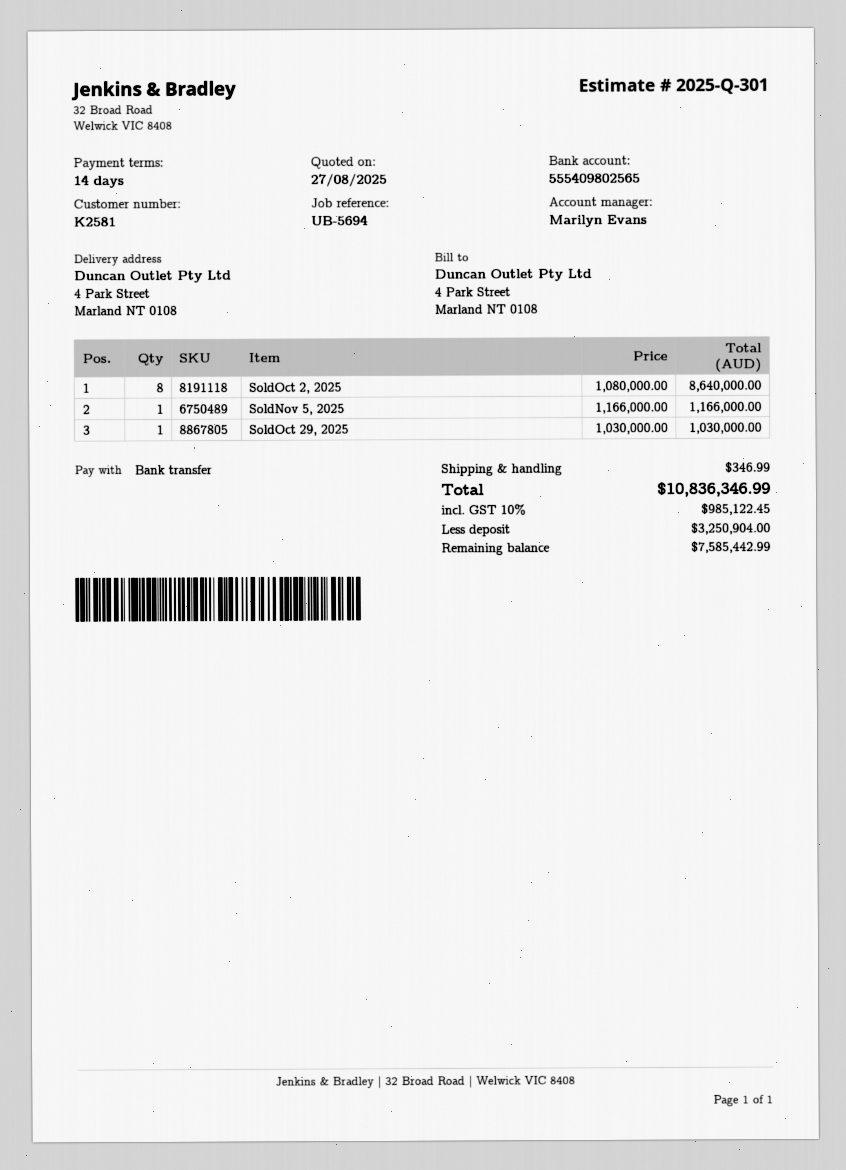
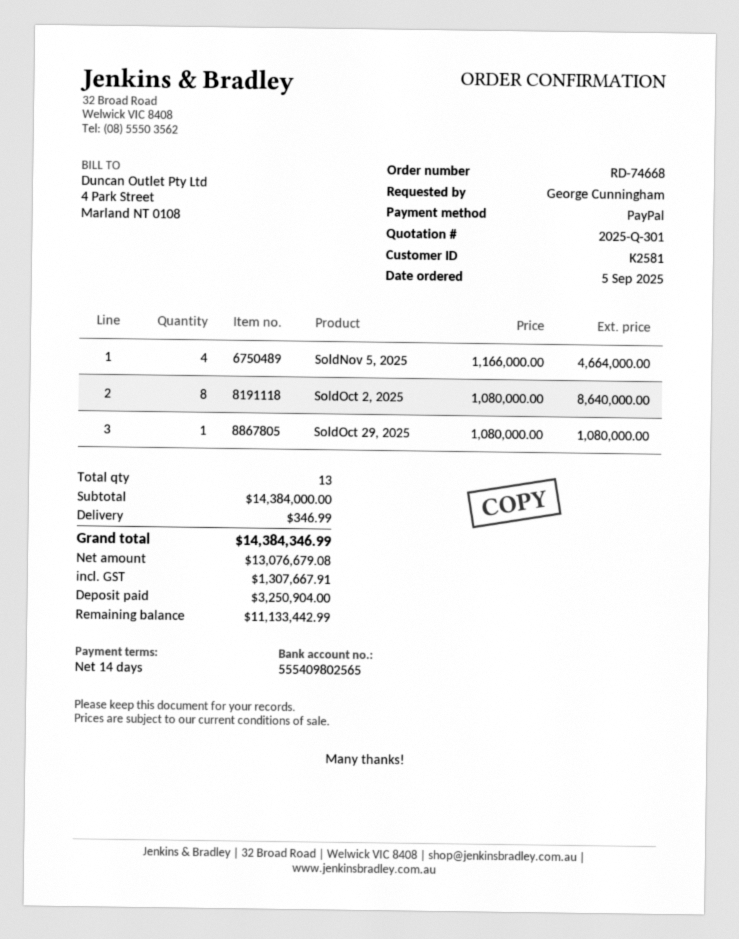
payment method: bank transfer -> PayPal
SoldNov 5, 2025: 1 x 1166000.00 = 1166000.00 -> 4 x 1166000.00 = 4664000.00
SoldOct 29, 2025: 1 x 1030000.00 = 1030000.00 -> 1 x 1080000.00 = 1080000.00
tax: 985122.45 -> 1307667.91
total: 10836346.99 -> 14384346.99
balance: 7585442.99 -> 11133442.99

